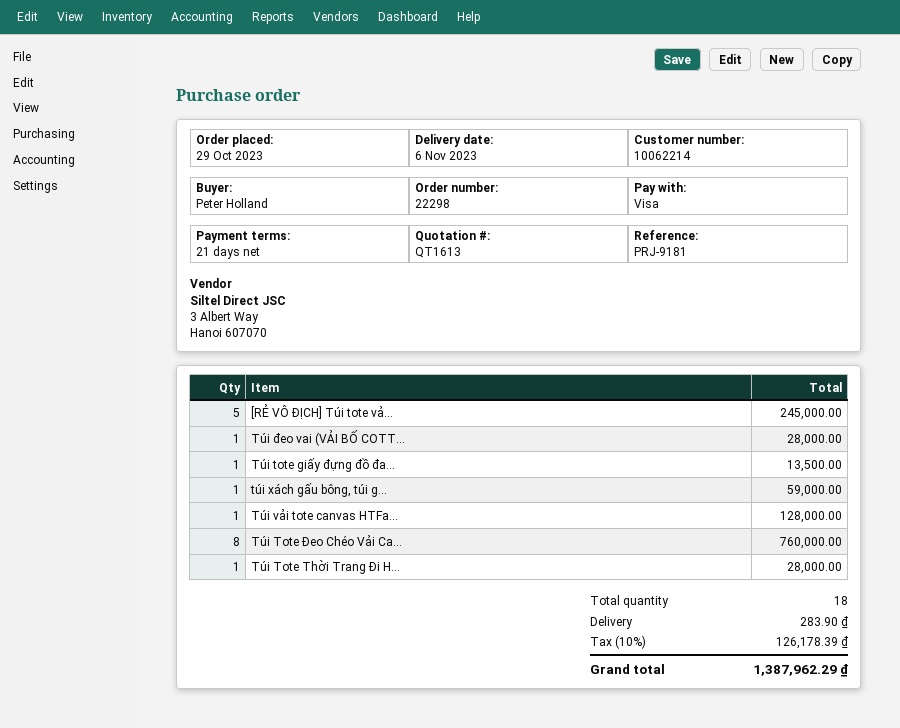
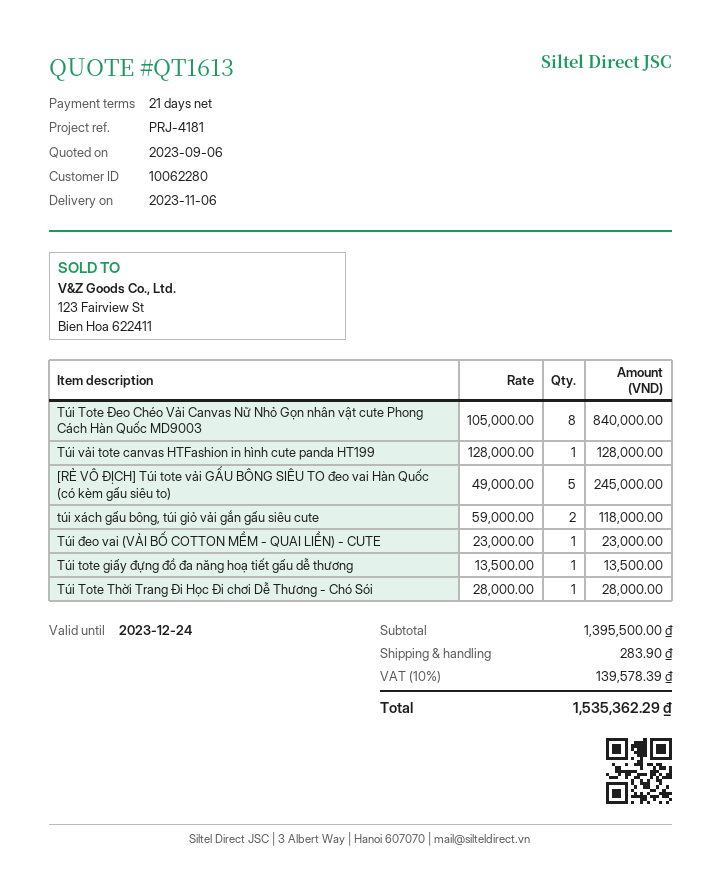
customer number: 10062214 -> 10062280
reference: PRJ-9181 -> PRJ-4181
Túi đeo vai (VẢI BỐ COTT...: 1 for 28000.00 -> 1 for 23000.00
túi xách gấu bông, túi g...: 1 for 59000.00 -> 2 for 118000.00
Túi Tote Đeo Chéo Vải Ca...: 8 for 760000.00 -> 8 for 840000.00
tax: 10% = 126178.39 -> 10% = 139578.39
total: 1387962.29 -> 1535362.29

